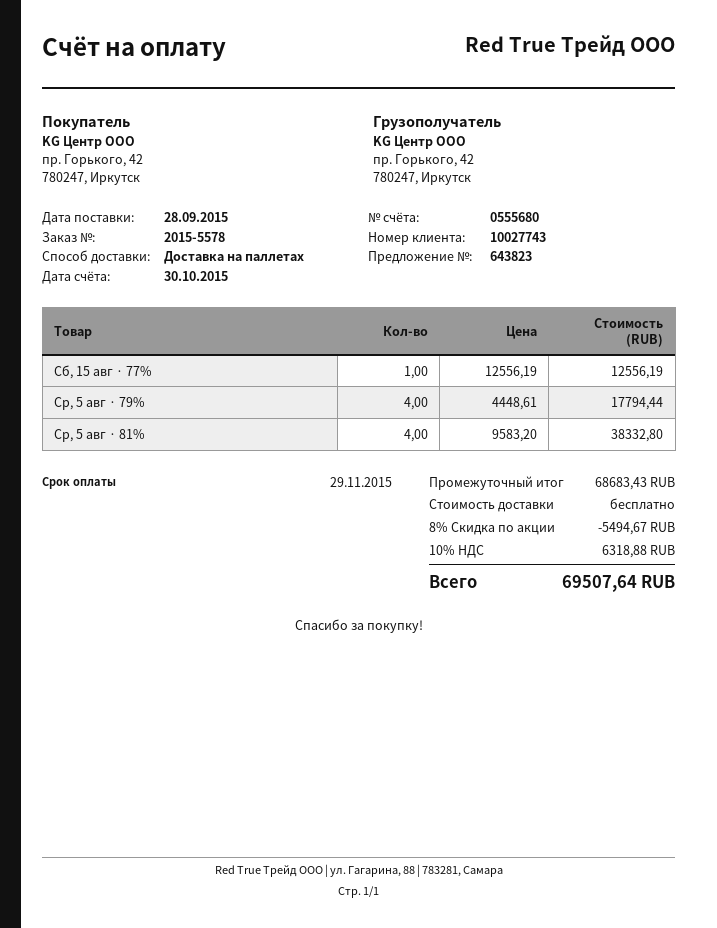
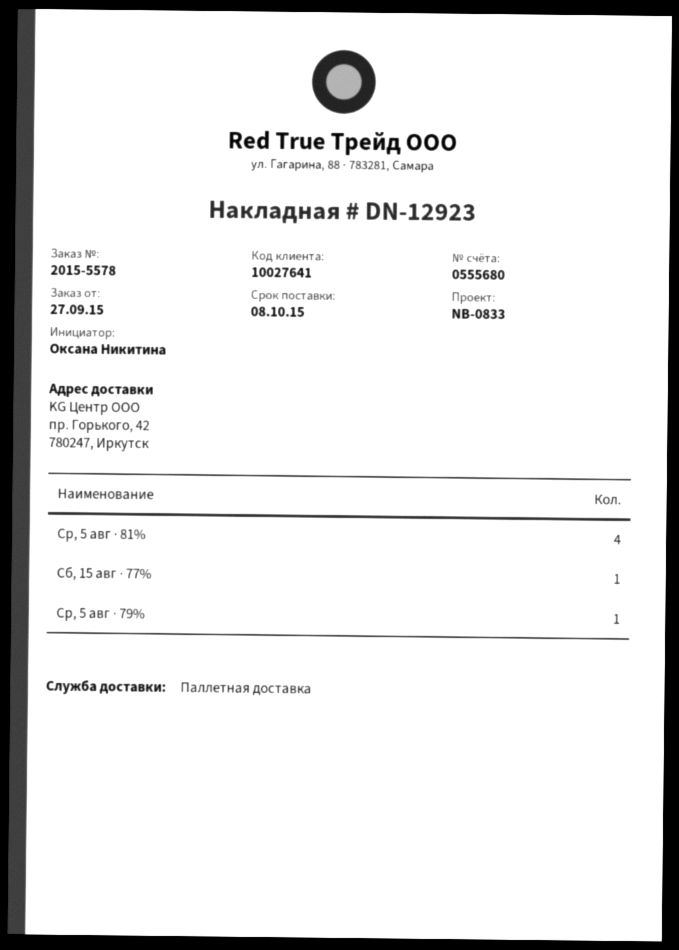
delivery date: 2015-09-28 -> 2015-10-08
customer number: 10027743 -> 10027641
Ср, 5 авг · 79%: 4 -> 1

